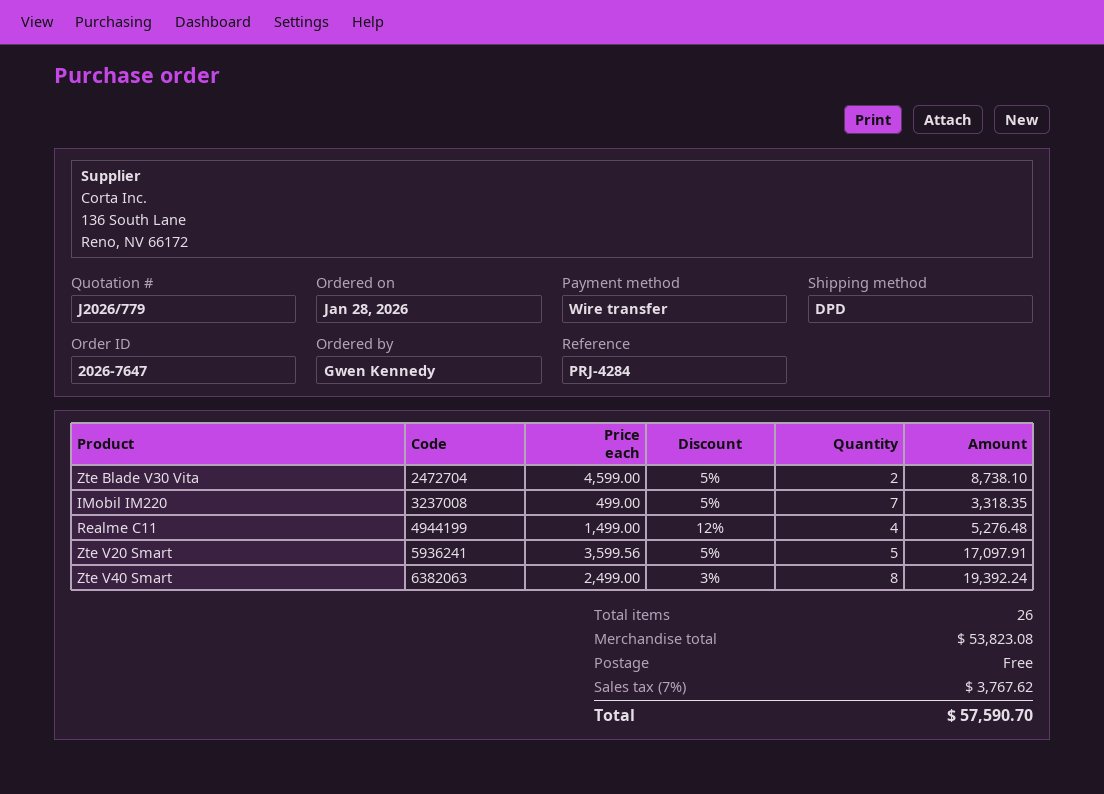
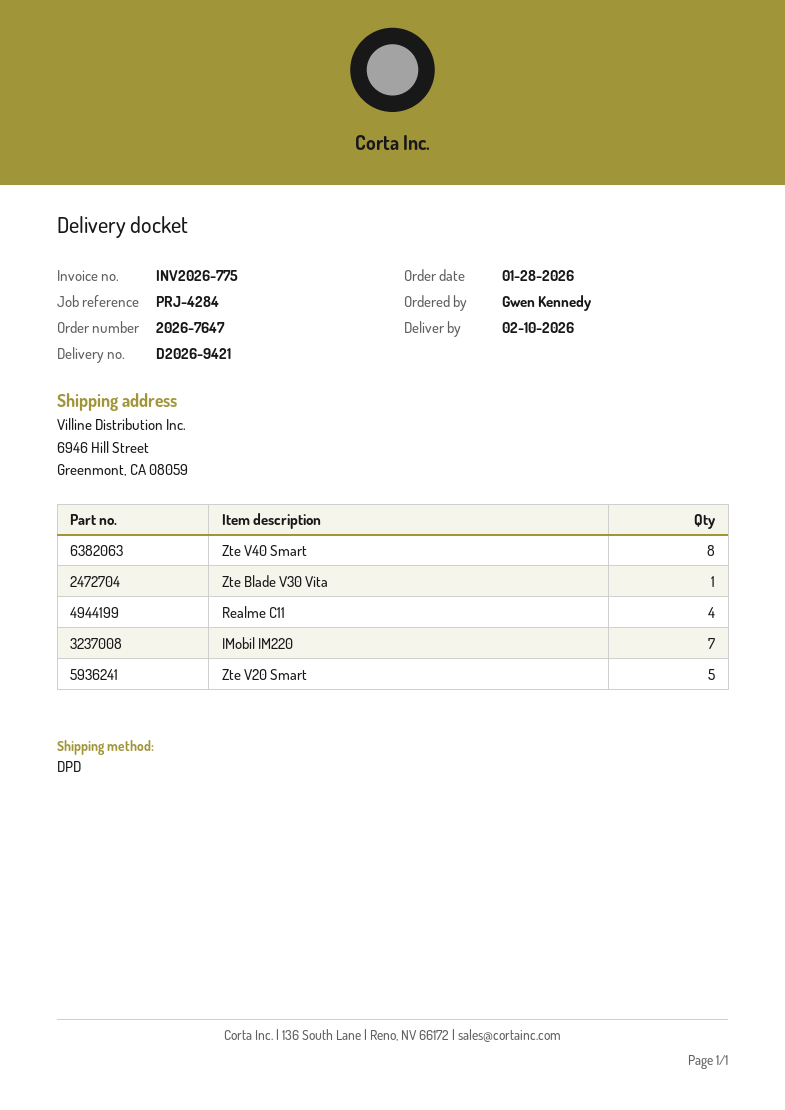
Zte Blade V30 Vita: 2 -> 1

